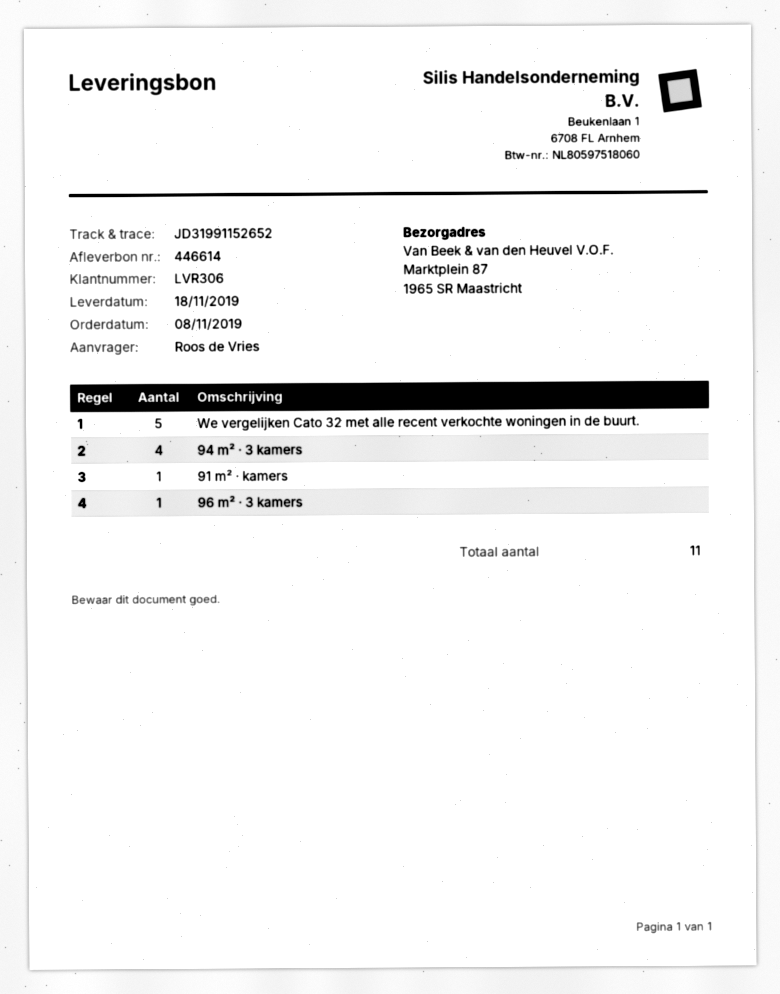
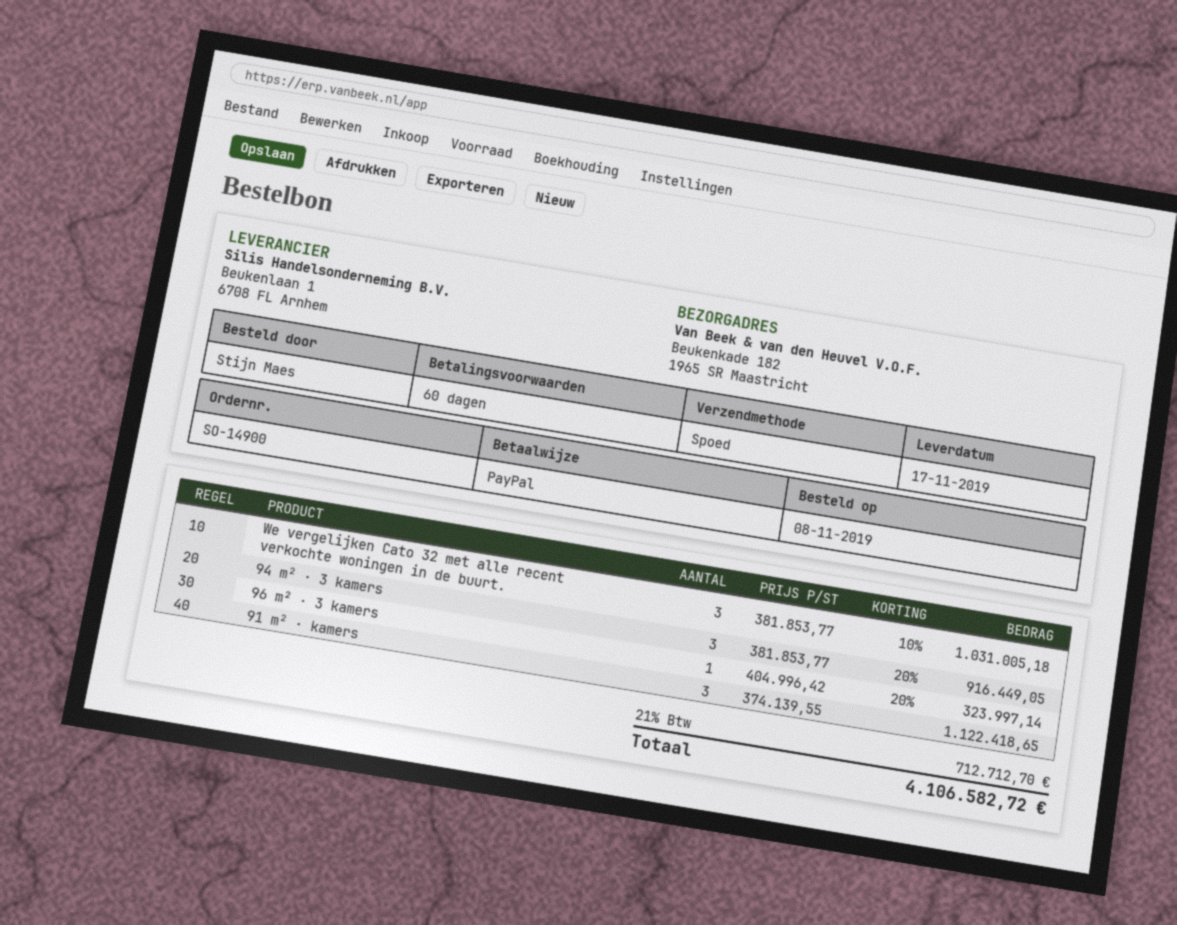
delivery date: 2019-11-18 -> 2019-11-17
ordered by: Roos de Vries -> Stijn Maes
ship to: Marktplein 87, 1965 SR Maastricht -> Beukenkade 182, 1965 SR Maastricht
We vergelijken Cato 32 met alle recent verkochte woningen in de buurt.: 5 -> 3
94 m² · 3 kamers: 4 -> 3
91 m² · kamers: 1 -> 3

